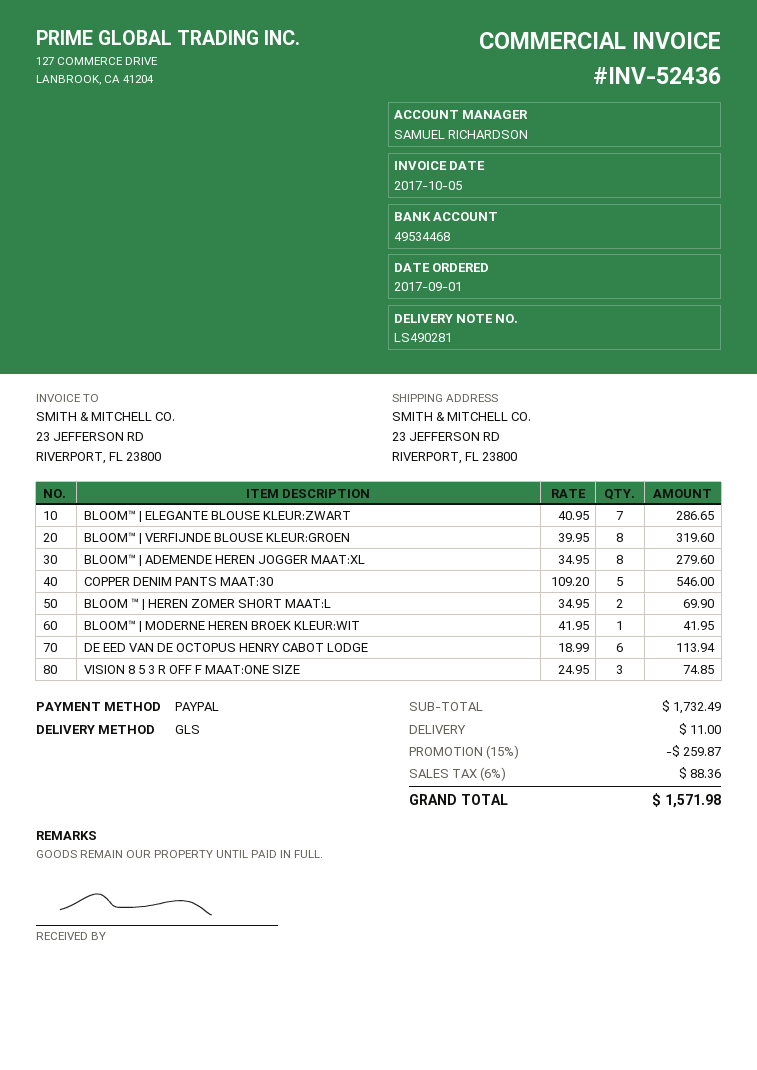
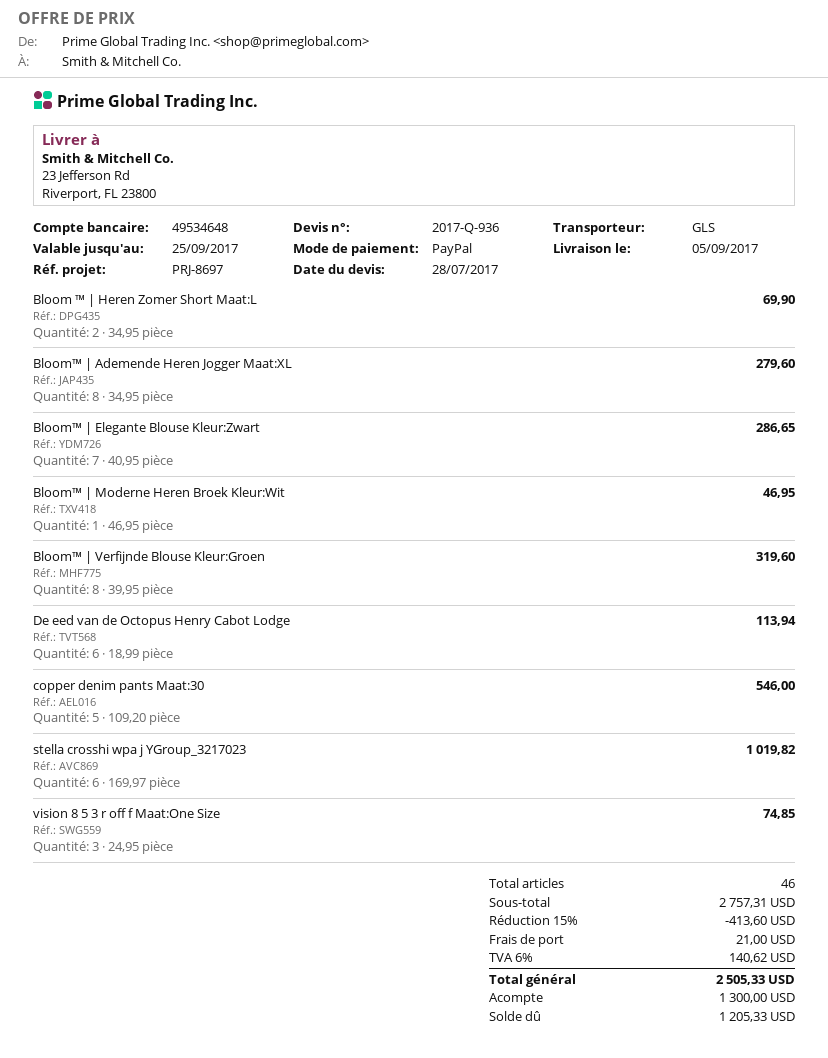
bank account: 49534468 -> 49534648
BLOOM™ | MODERNE HEREN BROEK KLEUR:WIT: 1 x 41.95 = 41.95 -> 1 x 46.95 = 46.95
stella crosshi wpa j YGroup_3217023: none -> 6 x 169.97 = 1019.82
subtotal: 1732.49 -> 2757.31
discount: 15% = 259.87 -> 15% = 413.60
shipping: 11.00 -> 21.00
tax: 6% = 88.36 -> 6% = 140.62
total: 1571.98 -> 2505.33

